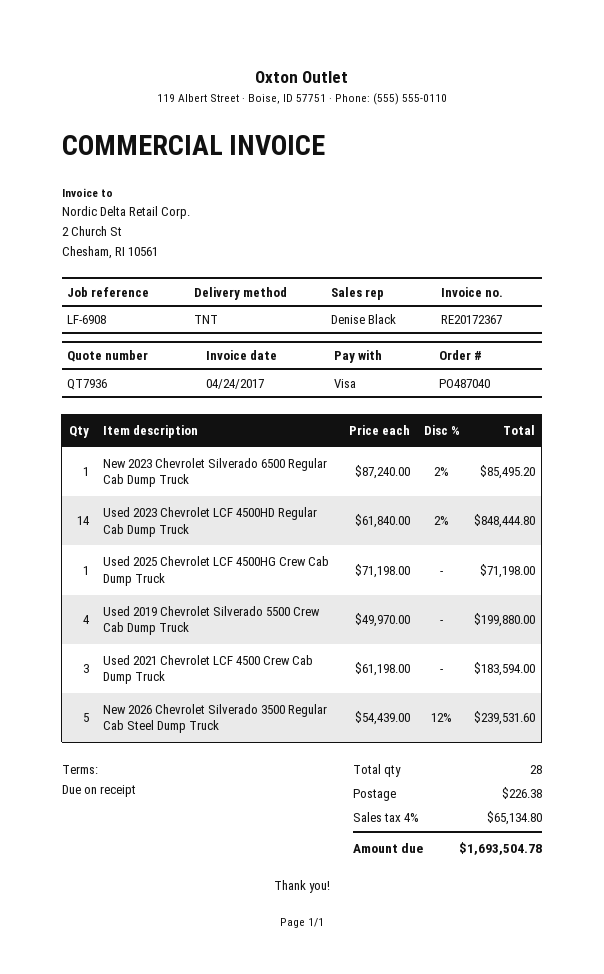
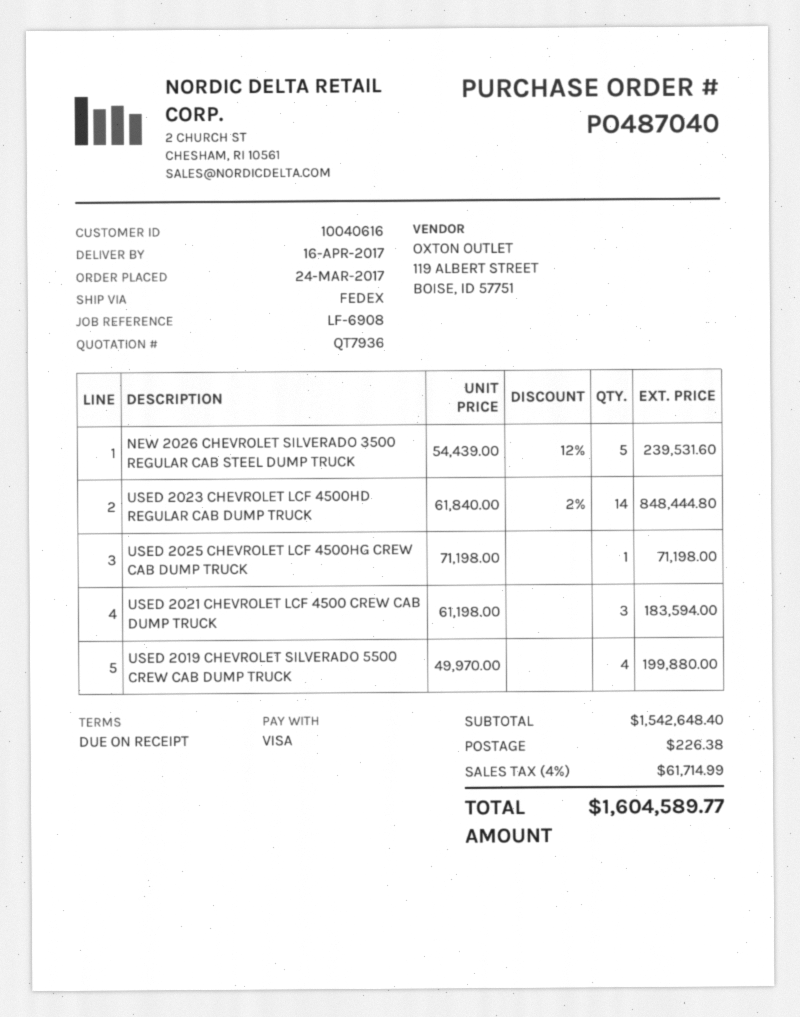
shipping method: TNT -> FedEx
New 2023 Chevrolet Silverado 6500 Regular Cab Dump Truck: 1 x 87240.00 - 2% = 85495.20 -> none
tax: 4% = 65134.80 -> 4% = 61714.99
total: 1693504.78 -> 1604589.77

